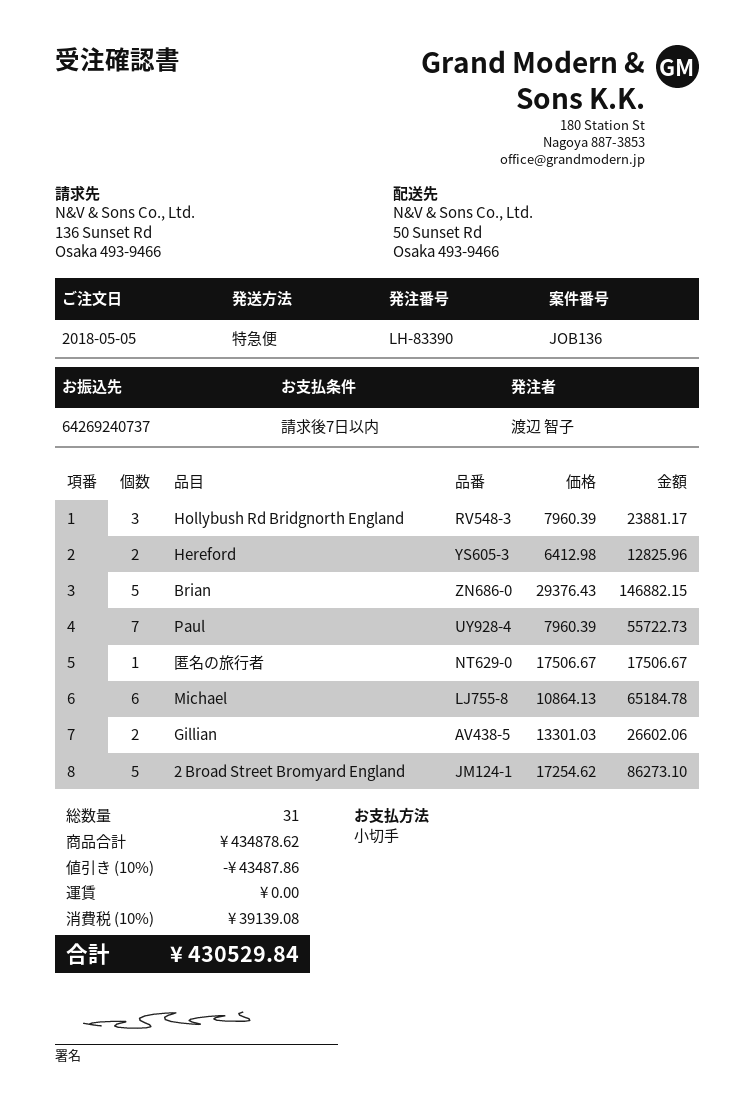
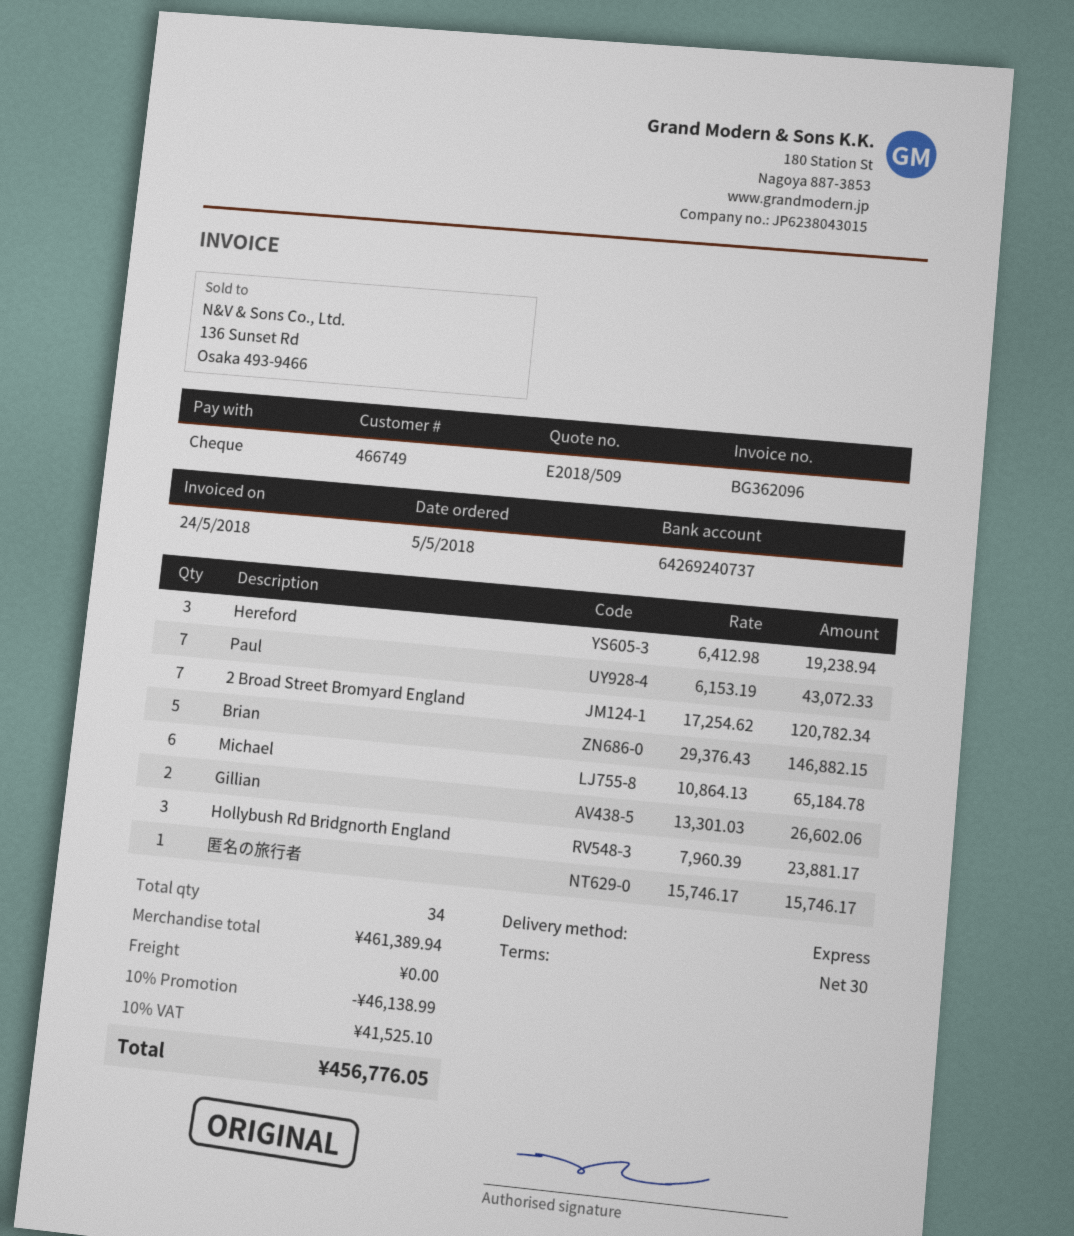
payment terms: 7 days -> 30 days
Hereford: 2 x 6412.98 = 12825.96 -> 3 x 6412.98 = 19238.94
Paul: 7 x 7960.39 = 55722.73 -> 7 x 6153.19 = 43072.33
匿名の旅行者: 1 x 17506.67 = 17506.67 -> 1 x 15746.17 = 15746.17
2 Broad Street Bromyard England: 5 x 17254.62 = 86273.10 -> 7 x 17254.62 = 120782.34
total quantity: 31 -> 34
subtotal: 434878.62 -> 461389.94
discount: 10% = 43487.86 -> 10% = 46138.99
tax: 10% = 39139.08 -> 10% = 41525.10
total: 430529.84 -> 456776.05

